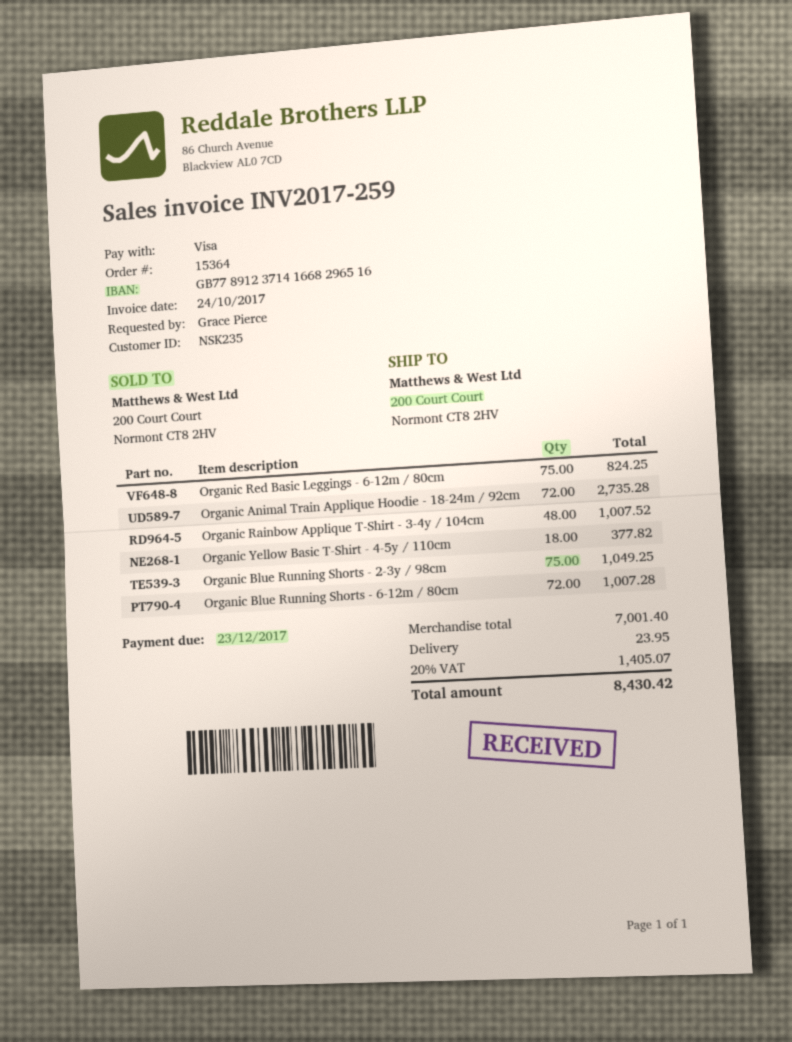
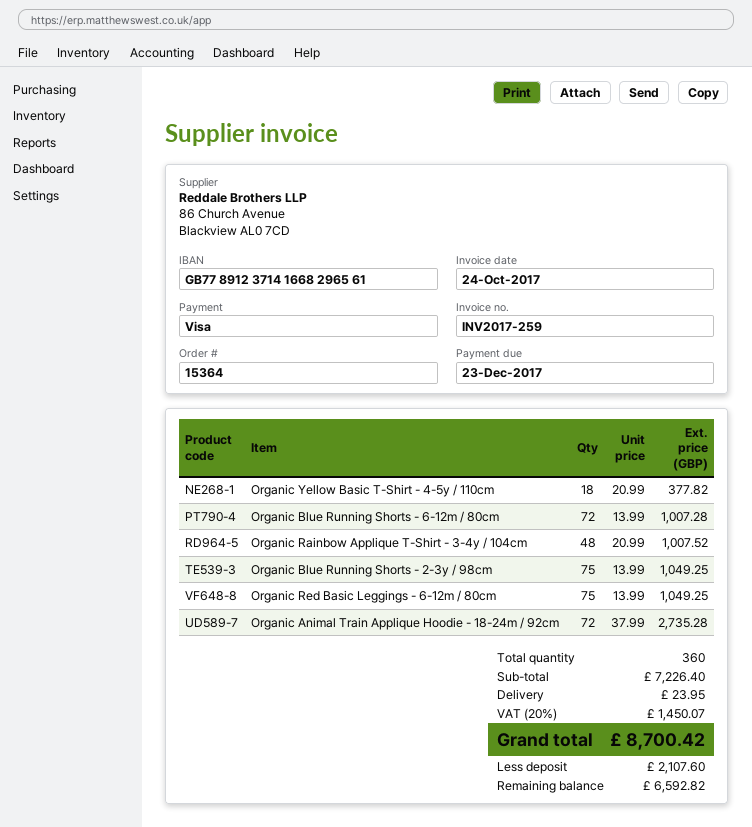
bank account: GB77891237141668296516 -> GB77891237141668296561
Organic Red Basic Leggings - 6-12m / 80cm: 75 for 824.25 -> 75 for 1049.25
subtotal: 7001.40 -> 7226.40
tax: 20% = 1405.07 -> 20% = 1450.07
total: 8430.42 -> 8700.42

